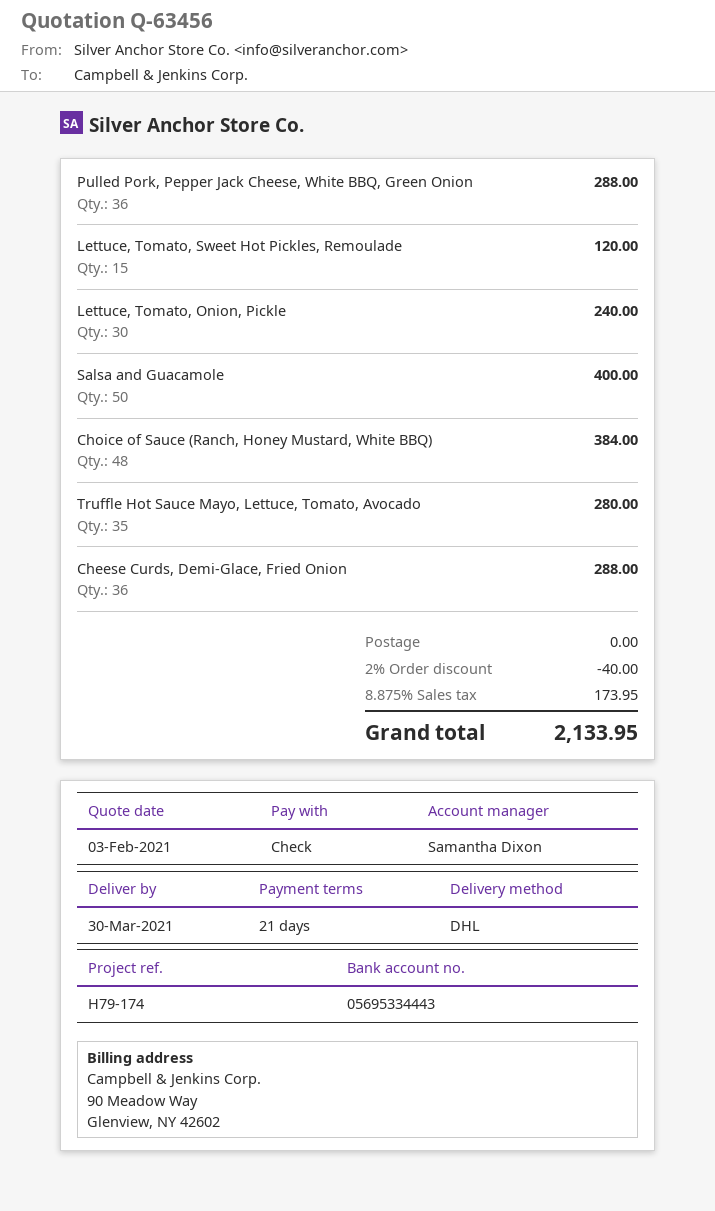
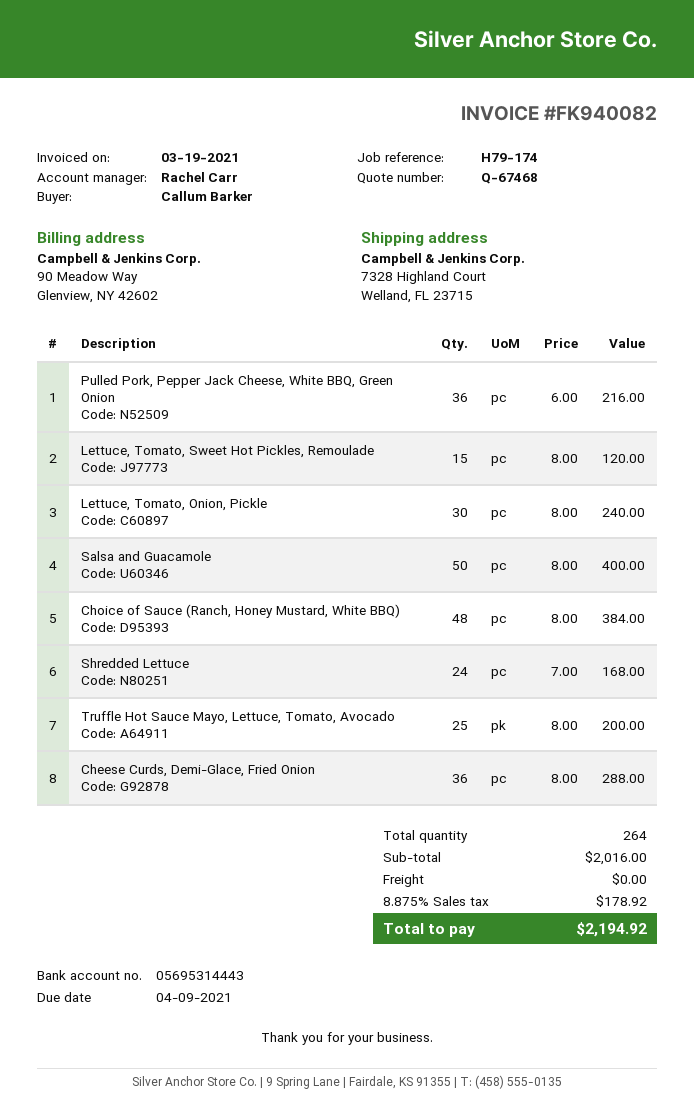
quote number: Q-63456 -> Q-67468
sales rep: Samantha Dixon -> Rachel Carr
bank account: 05695334443 -> 05695314443
Pulled Pork, Pepper Jack Cheese, White BBQ, Green Onion: 36 for 288.00 -> 36 for 216.00
Truffle Hot Sauce Mayo, Lettuce, Tomato, Avocado: 35 for 280.00 -> 25 for 200.00
Shredded Lettuce: none -> 24 for 168.00
discount: 2% = 40.00 -> none
tax: 8.875% = 173.95 -> 8.875% = 178.92
total: 2133.95 -> 2194.92

